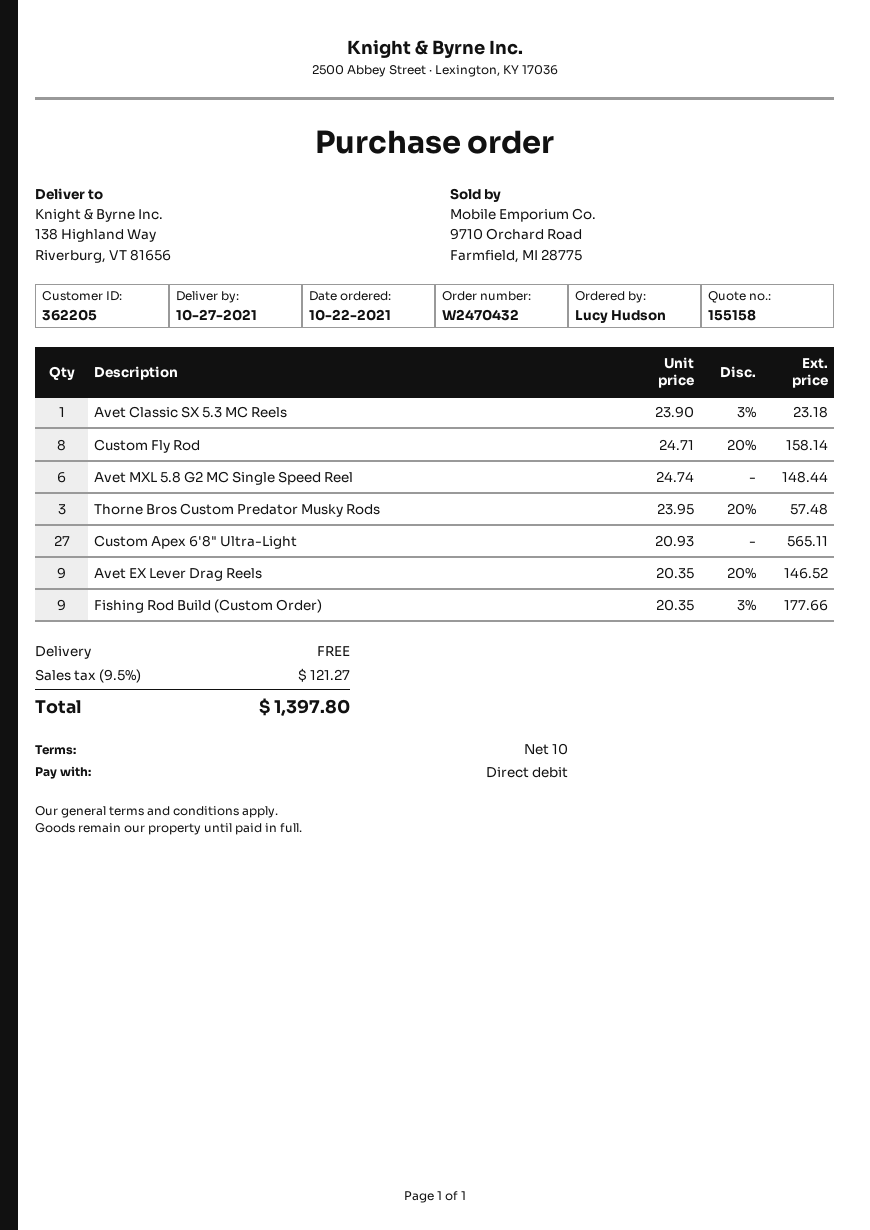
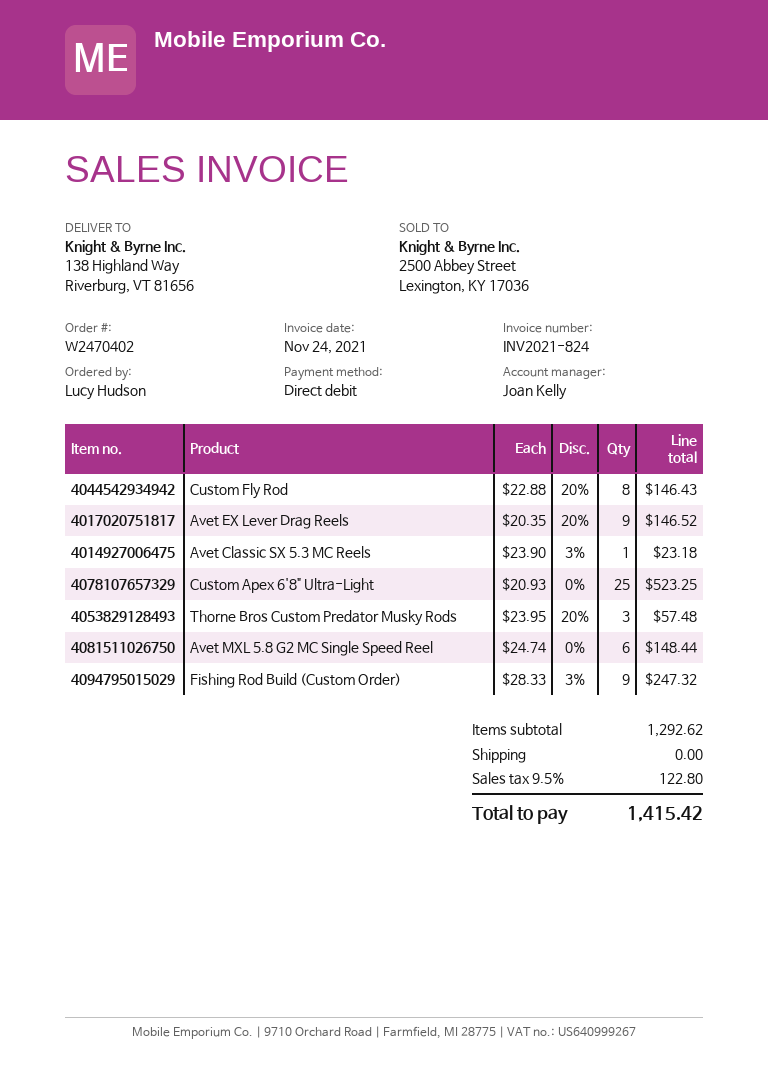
order number: W2470432 -> W2470402
Custom Fly Rod: 8 x 24.71 - 20% = 158.14 -> 8 x 22.88 - 20% = 146.43
Custom Apex 6'8" Ultra-Light: 27 x 20.93 = 565.11 -> 25 x 20.93 = 523.25
Fishing Rod Build (Custom Order): 9 x 20.35 - 3% = 177.66 -> 9 x 28.33 - 3% = 247.32
tax: 9.5% = 121.27 -> 9.5% = 122.80
total: 1397.80 -> 1415.42

